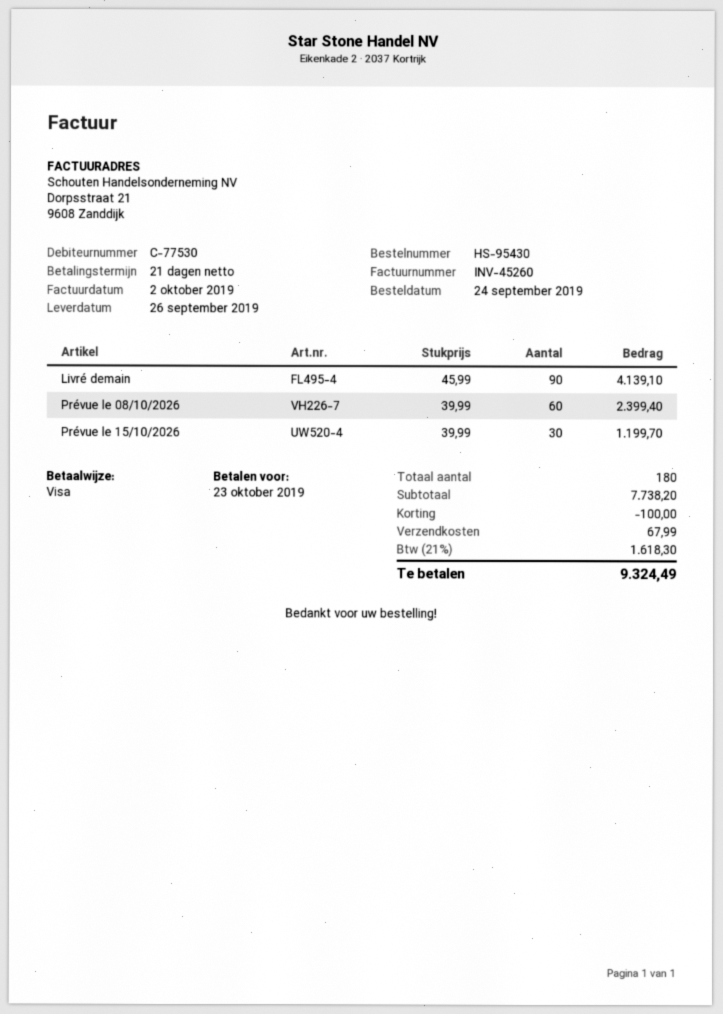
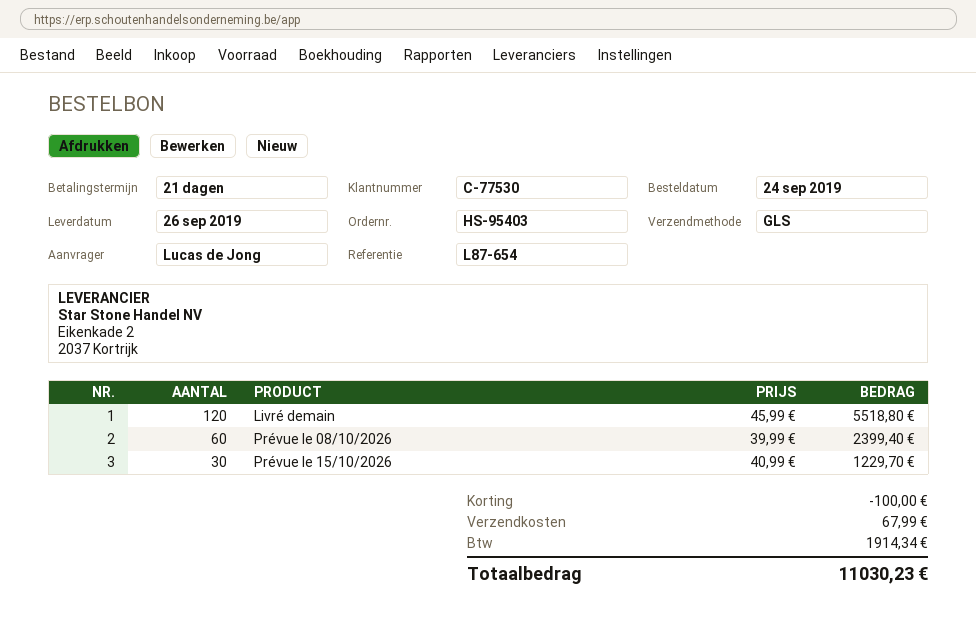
order number: HS-95430 -> HS-95403
Livré demain: 90 x 45.99 = 4139.10 -> 120 x 45.99 = 5518.80
Prévue le 15/10/2026: 30 x 39.99 = 1199.70 -> 30 x 40.99 = 1229.70
tax: 1618.30 -> 1914.34
total: 9324.49 -> 11030.23

